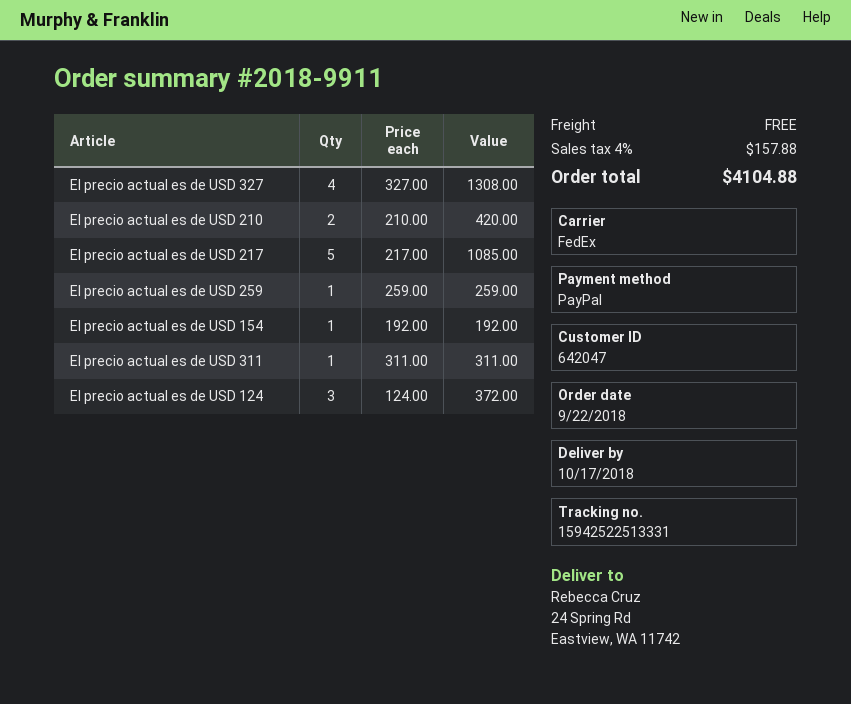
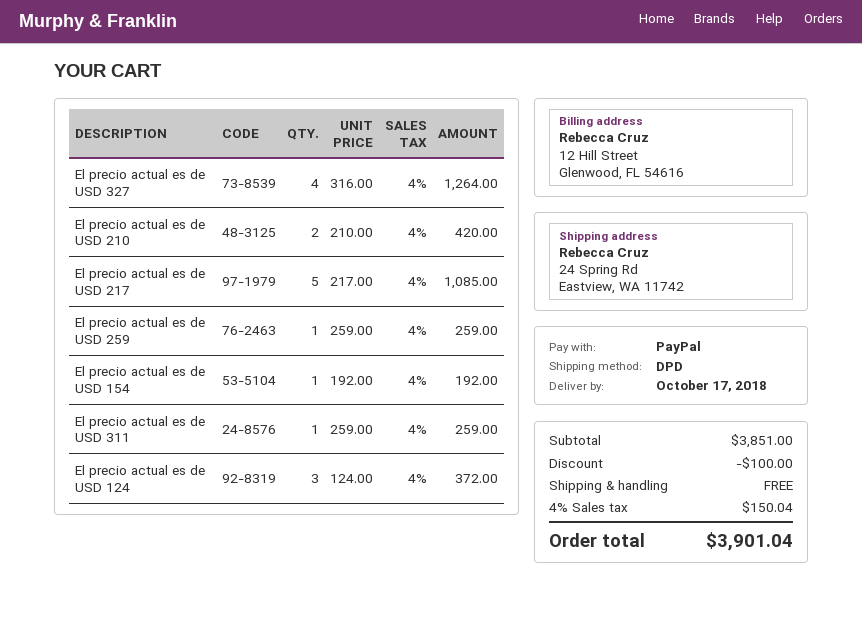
shipping method: FedEx -> DPD
El precio actual es de USD 327: 4 x 327.00 = 1308.00 -> 4 x 316.00 = 1264.00
El precio actual es de USD 311: 1 x 311.00 = 311.00 -> 1 x 259.00 = 259.00
discount: none -> 100.00
tax: 4% = 157.88 -> 4% = 150.04
total: 4104.88 -> 3901.04

